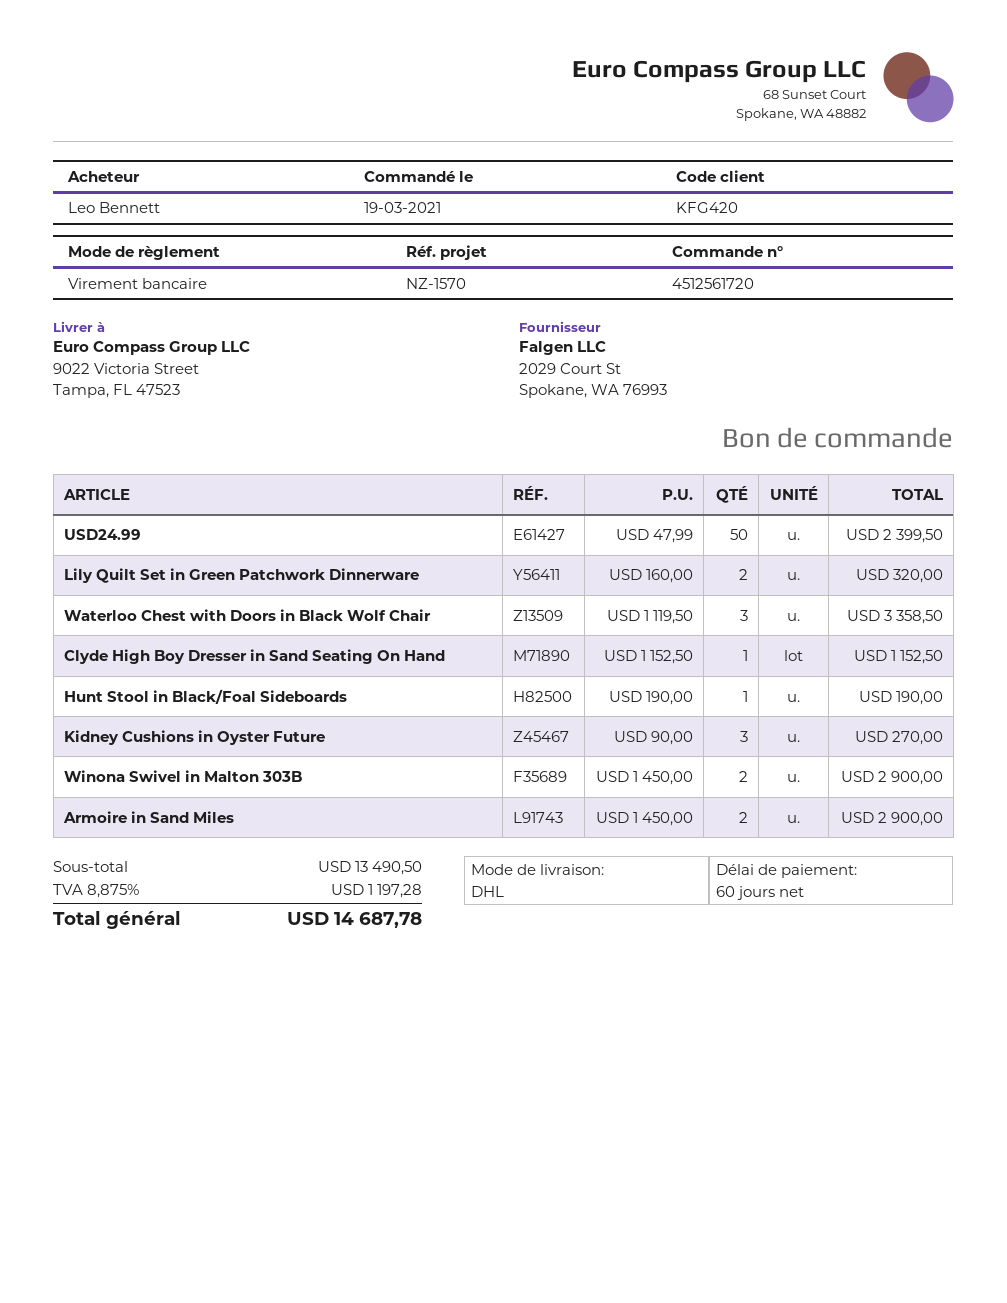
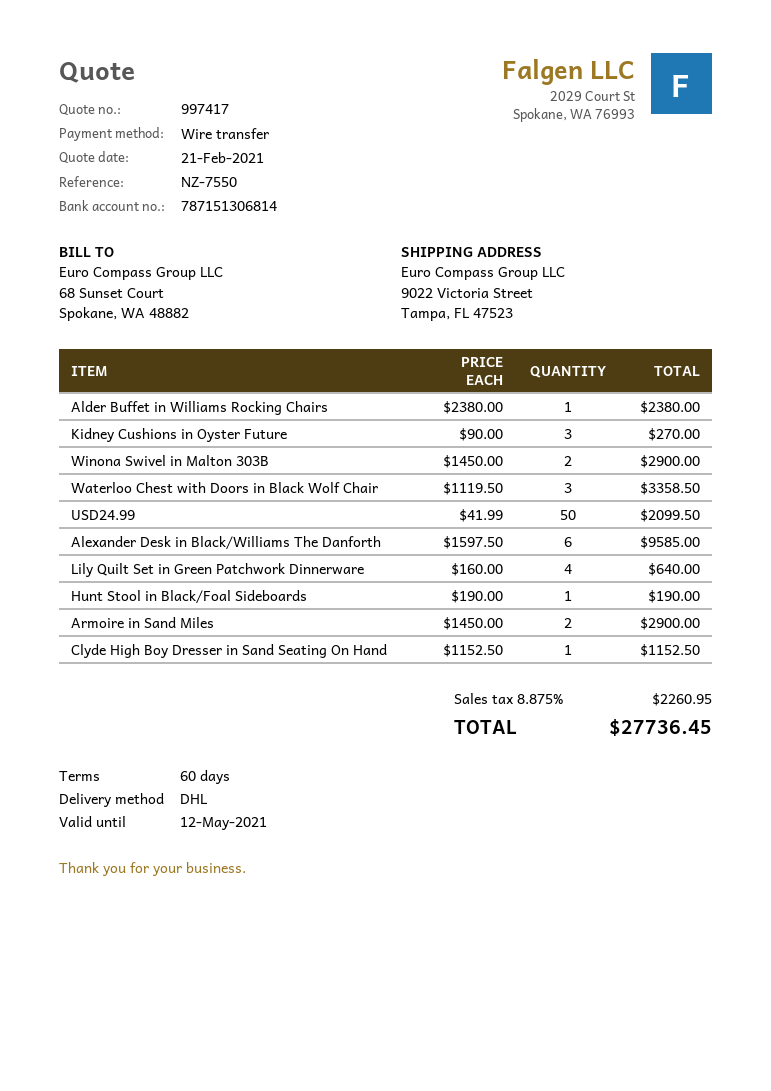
reference: NZ-1570 -> NZ-7550
USD24.99: 50 x 47.99 = 2399.50 -> 50 x 41.99 = 2099.50
Lily Quilt Set in Green Patchwork Dinnerware: 2 x 160.00 = 320.00 -> 4 x 160.00 = 640.00
Alder Buffet in Williams Rocking Chairs: none -> 1 x 2380.00 = 2380.00
Alexander Desk in Black/Williams The Danforth: none -> 6 x 1597.50 = 9585.00
tax: 8.875% = 1197.28 -> 8.875% = 2260.95
total: 14687.78 -> 27736.45

